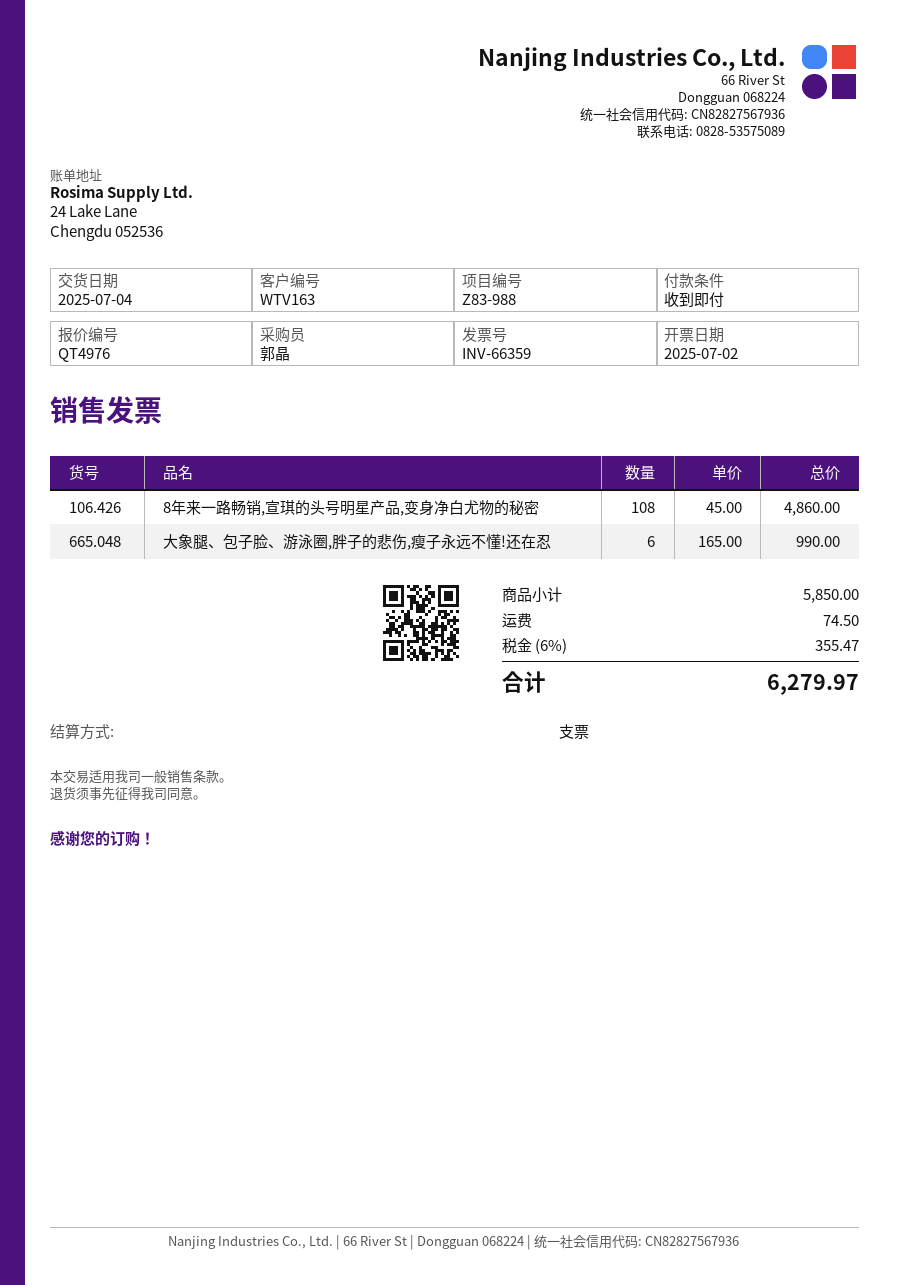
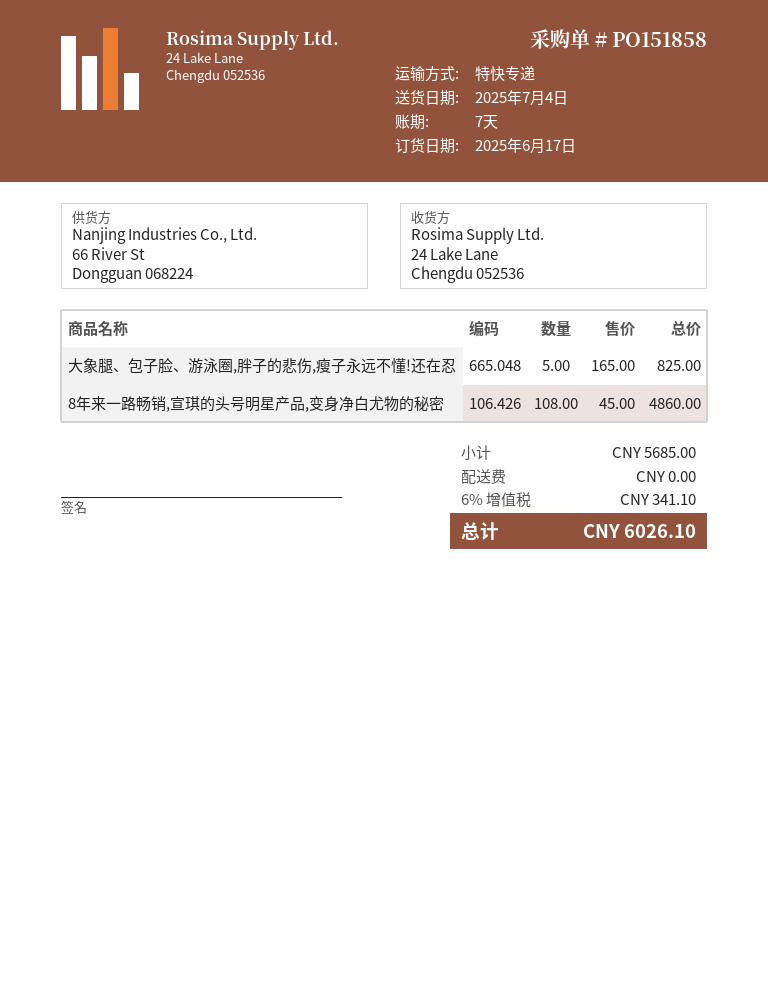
payment terms: on receipt -> 7 days
大象腿、包子脸、游泳圈,胖子的悲伤,瘦子永远不懂!还在忍: 6 x 165.00 = 990.00 -> 5 x 165.00 = 825.00
subtotal: 5850.00 -> 5685.00
shipping: 74.50 -> 0.00
tax: 6% = 355.47 -> 6% = 341.10
total: 6279.97 -> 6026.10

